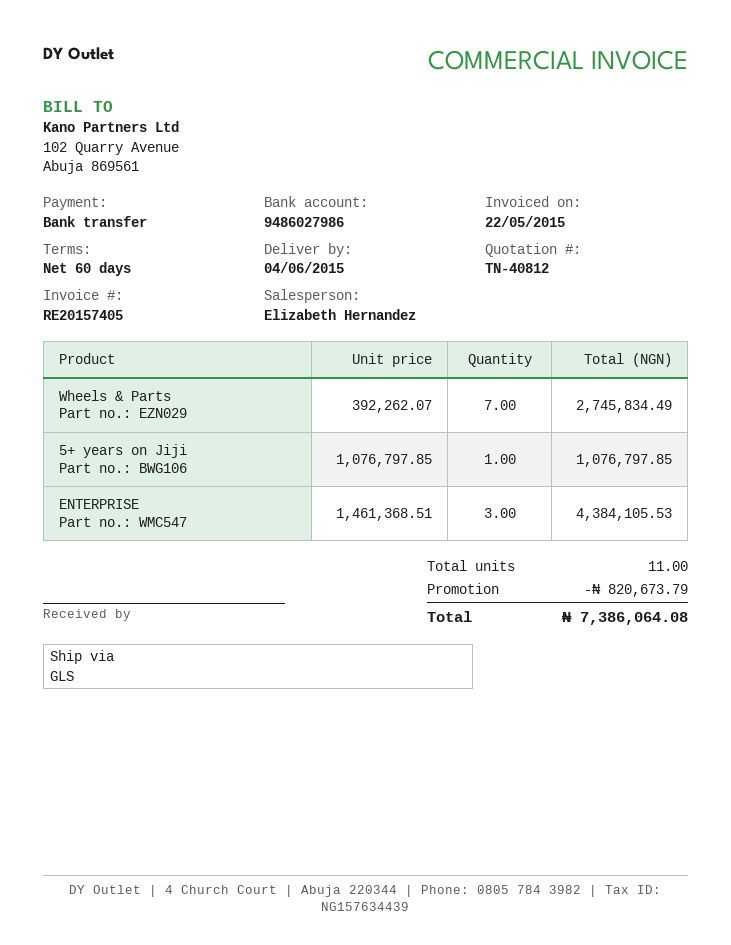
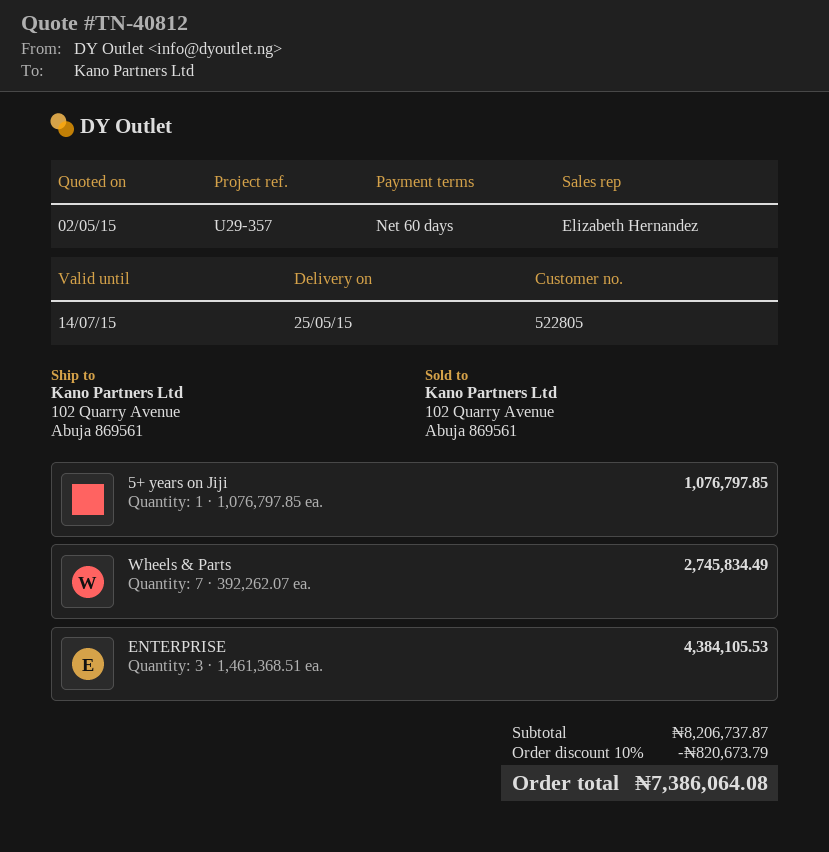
delivery date: 2015-06-04 -> 2015-05-25

